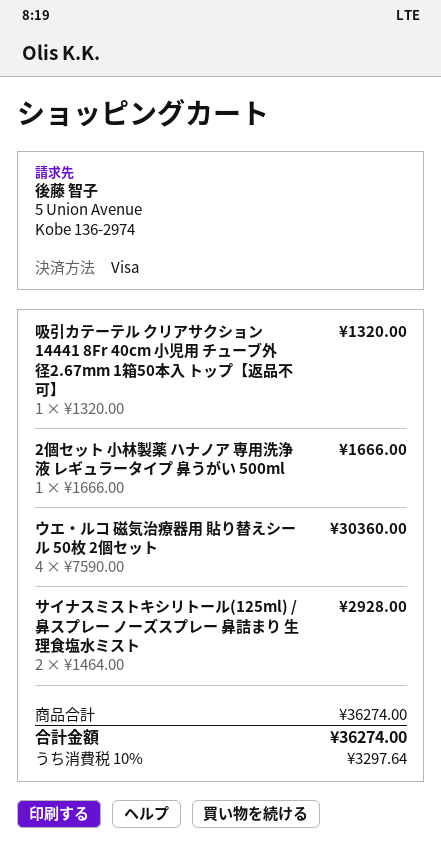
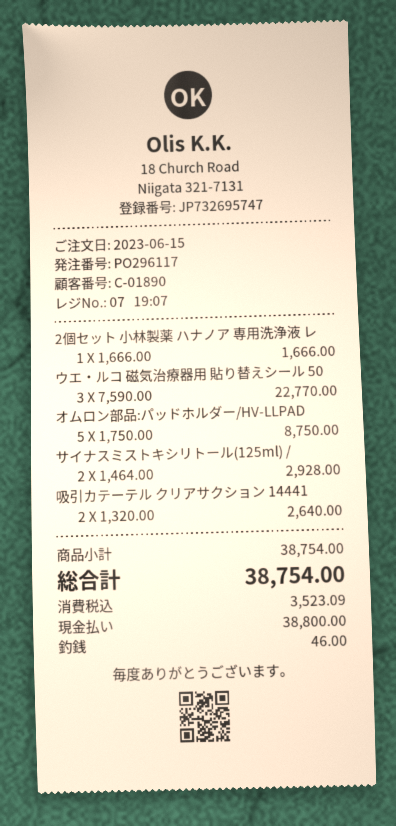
payment method: Visa -> cash
吸引カテーテル クリアサクション 14441 8Fr 40cm 小児用 チューブ外径2.67mm 1箱50本入 トップ【返品不可】: 1 x 1320.00 = 1320.00 -> 2 x 1320.00 = 2640.00
ウエ・ルコ 磁気治療器用 貼り替えシール 50枚 2個セット: 4 x 7590.00 = 30360.00 -> 3 x 7590.00 = 22770.00
オムロン部品:パッドホルダー/HV-LLPAD: none -> 5 x 1750.00 = 8750.00
subtotal: 36274.00 -> 38754.00
tax: 3297.64 -> 3523.09
total: 36274.00 -> 38754.00

